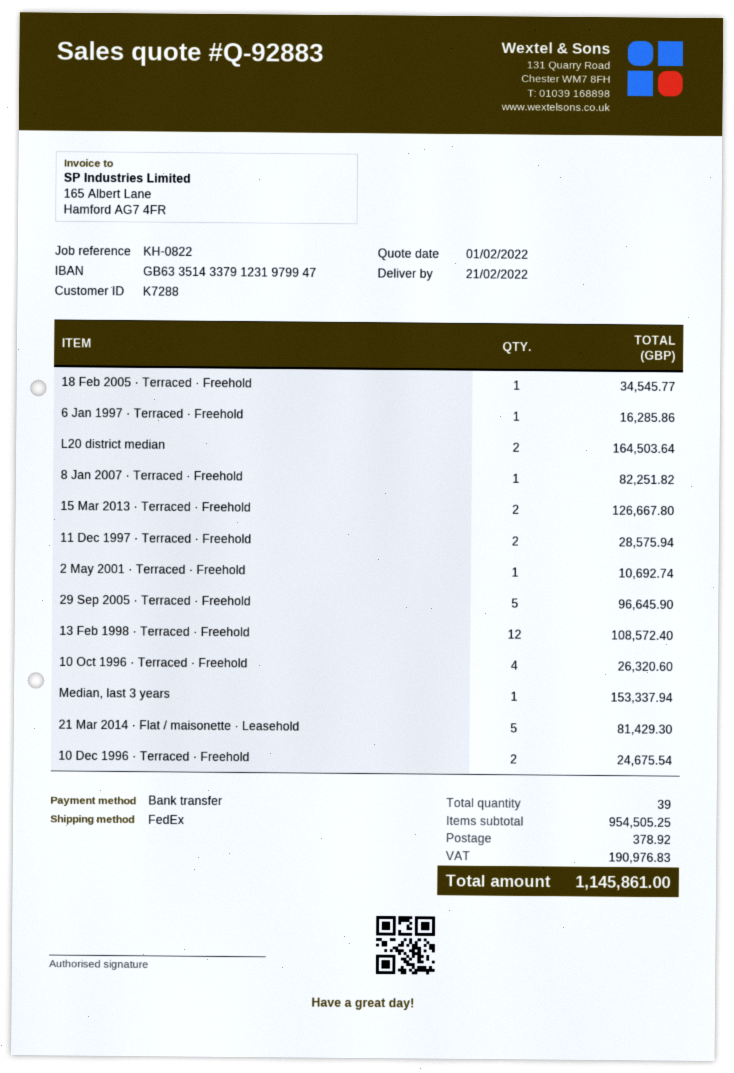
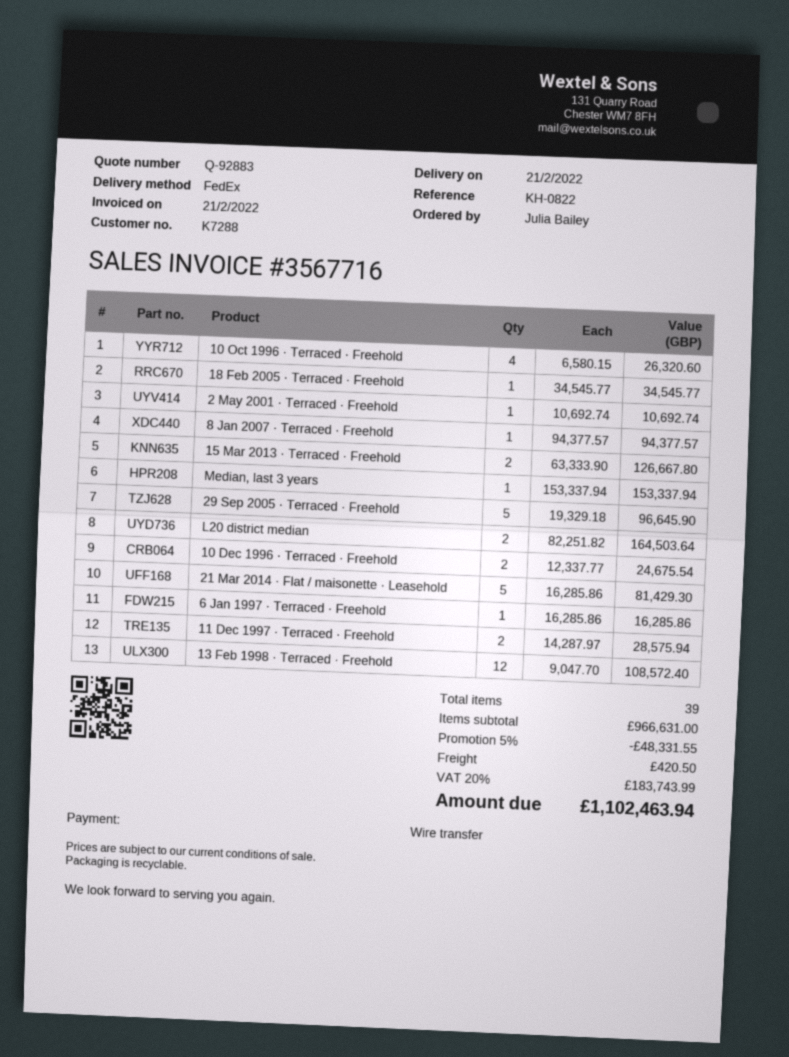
8 Jan 2007 · Terraced · Freehold: 1 for 82251.82 -> 1 for 94377.57
subtotal: 954505.25 -> 966631.00
discount: none -> 5% = 48331.55
shipping: 378.92 -> 420.50
tax: 190976.83 -> 183743.99
total: 1145861.00 -> 1102463.94

